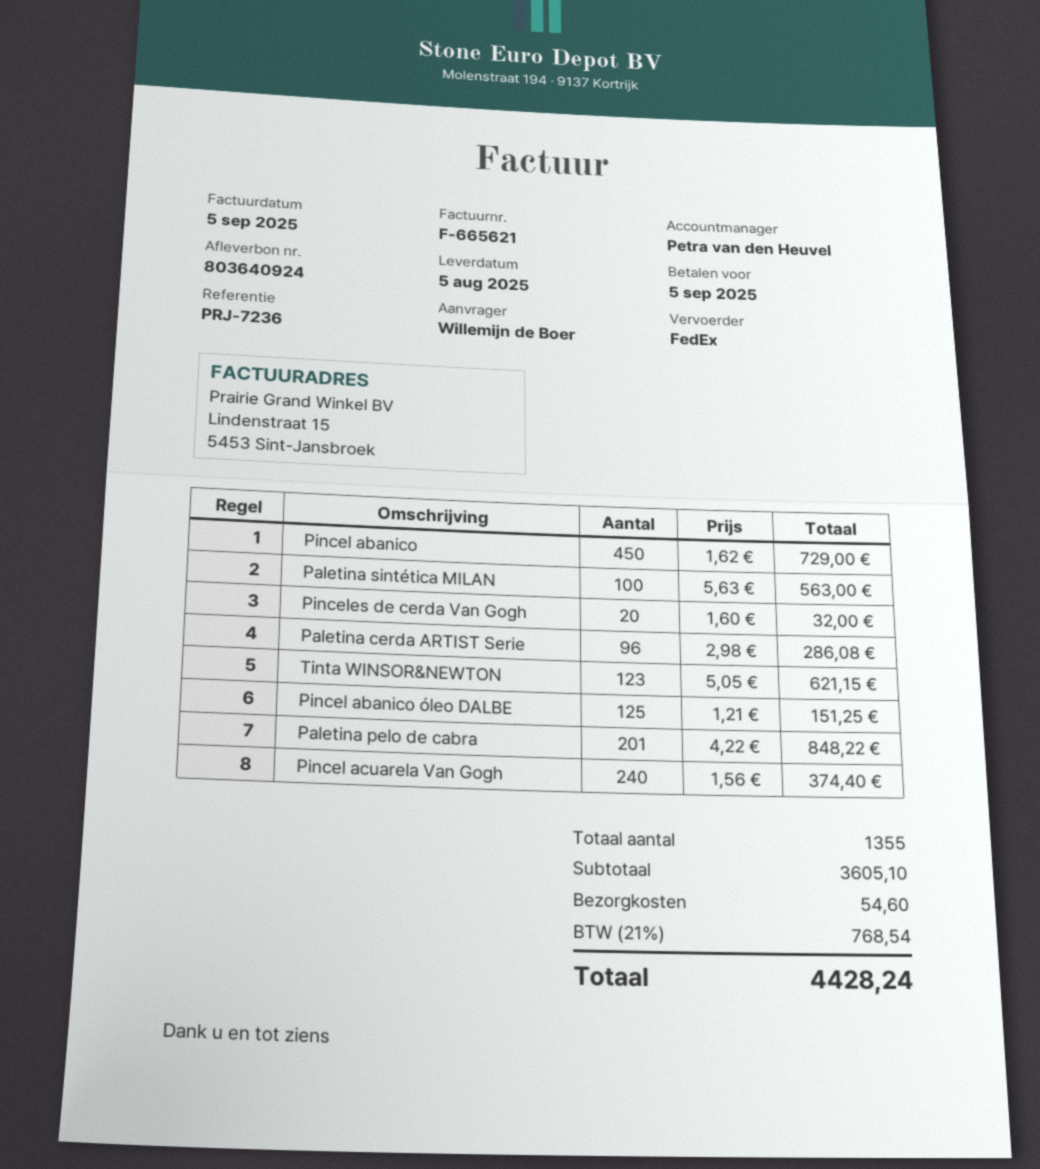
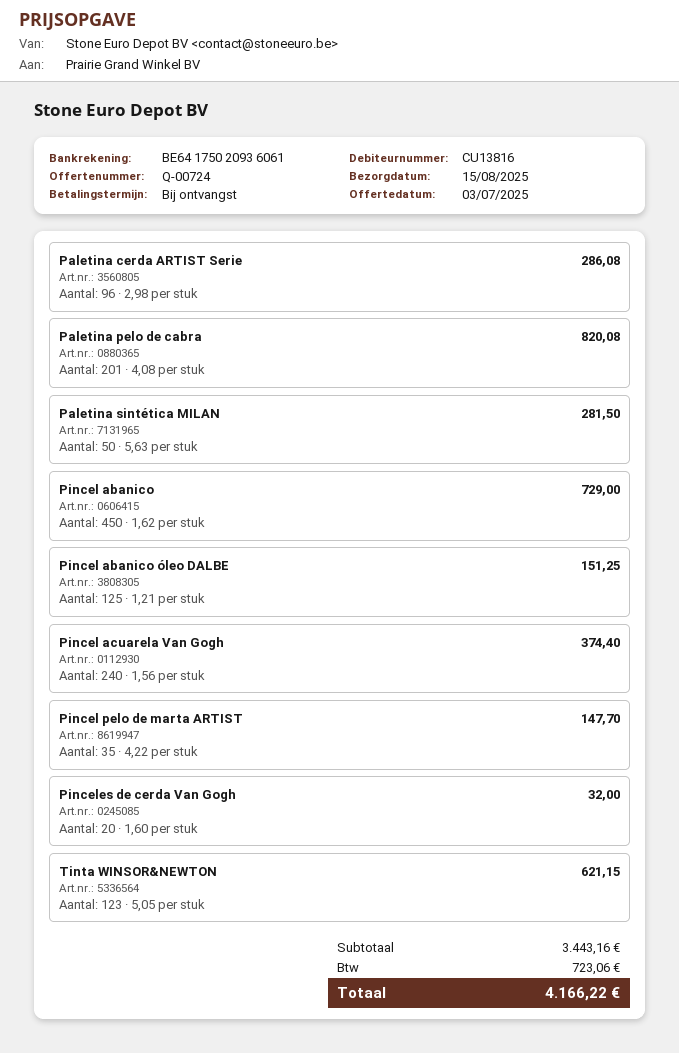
delivery date: 2025-08-05 -> 2025-08-15
Paletina sintética MILAN: 100 x 5.63 = 563.00 -> 50 x 5.63 = 281.50
Paletina pelo de cabra: 201 x 4.22 = 848.22 -> 201 x 4.08 = 820.08
Pincel pelo de marta ARTIST: none -> 35 x 4.22 = 147.70
subtotal: 3605.10 -> 3443.16
shipping: 54.60 -> none
tax: 768.54 -> 723.06
total: 4428.24 -> 4166.22

